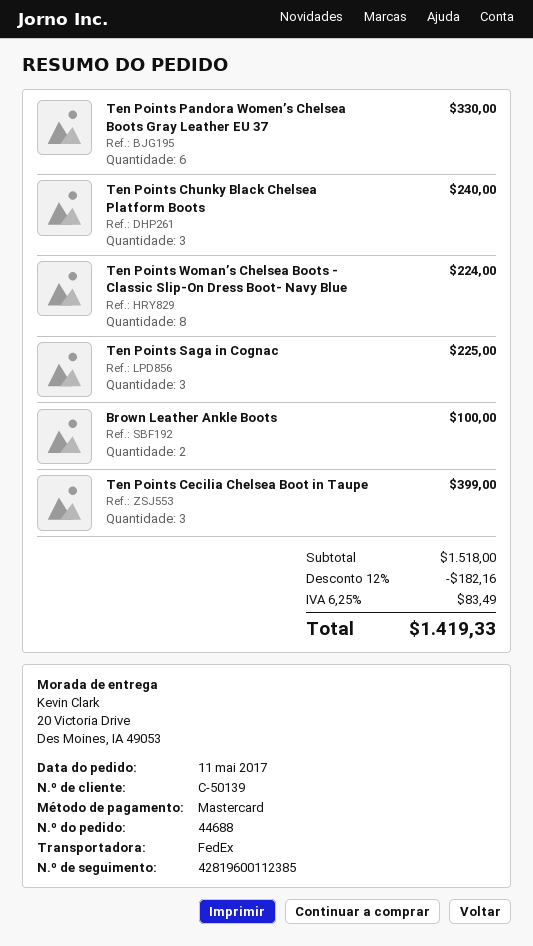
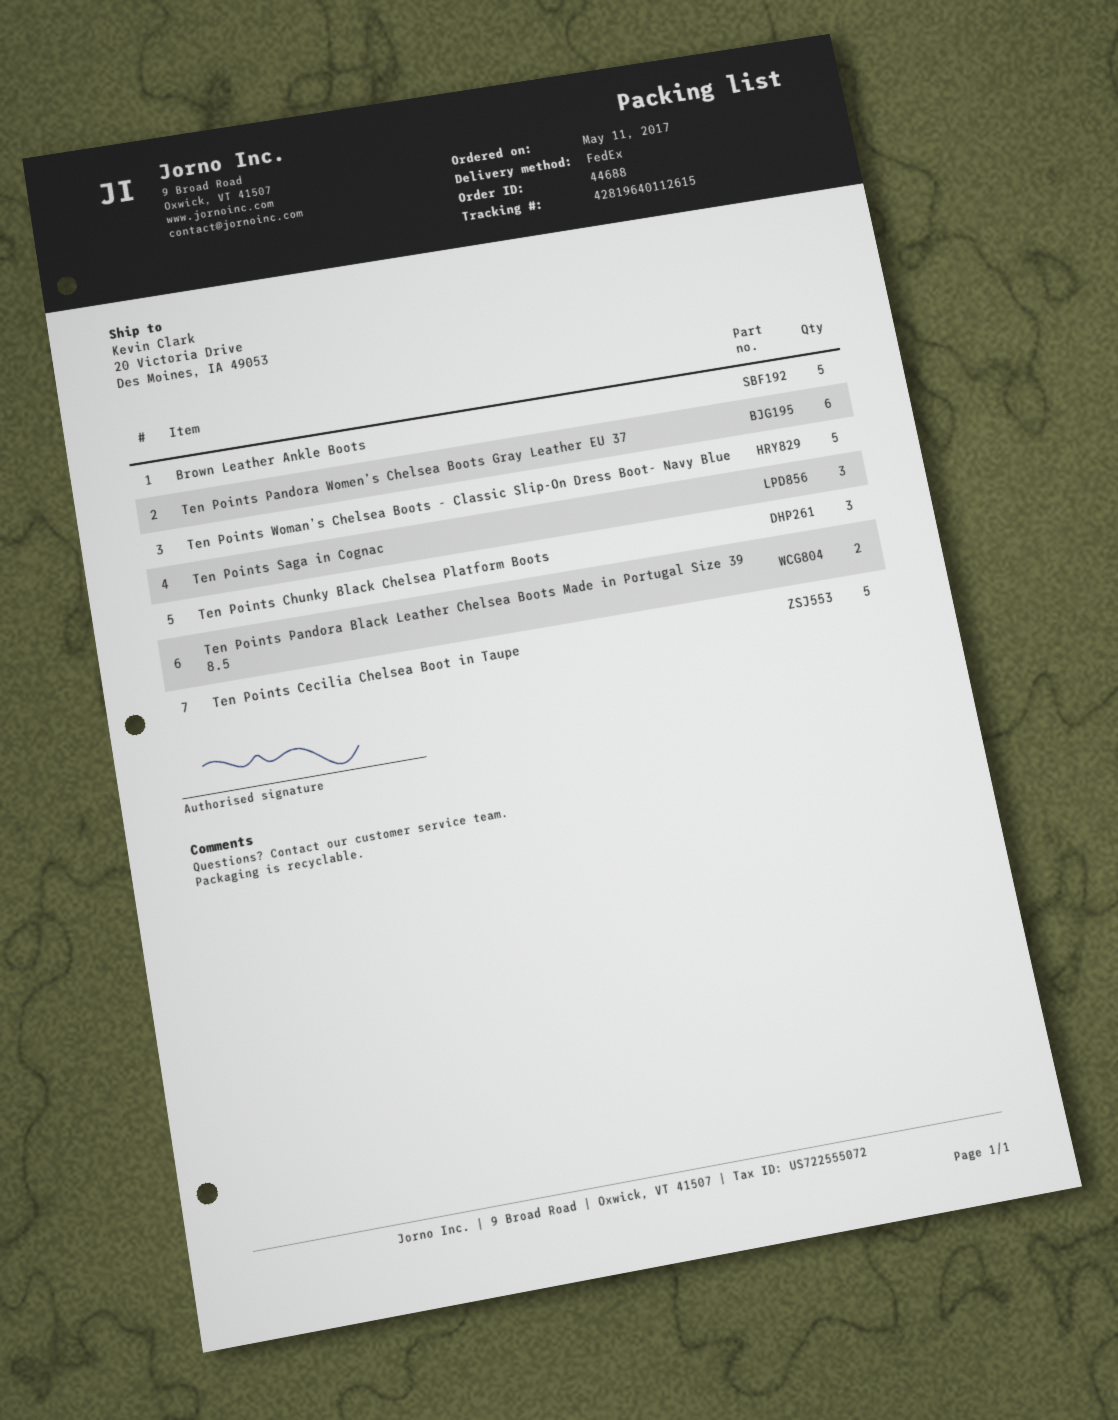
tracking number: 42819600112385 -> 42819640112615
Ten Points Woman’s Chelsea Boots - Classic Slip-On Dress Boot- Navy Blue: 8 -> 5
Brown Leather Ankle Boots: 2 -> 5
Ten Points Cecilia Chelsea Boot in Taupe: 3 -> 5
Ten Points Pandora Black Leather Chelsea Boots Made in Portugal Size 39 8.5: none -> 2

